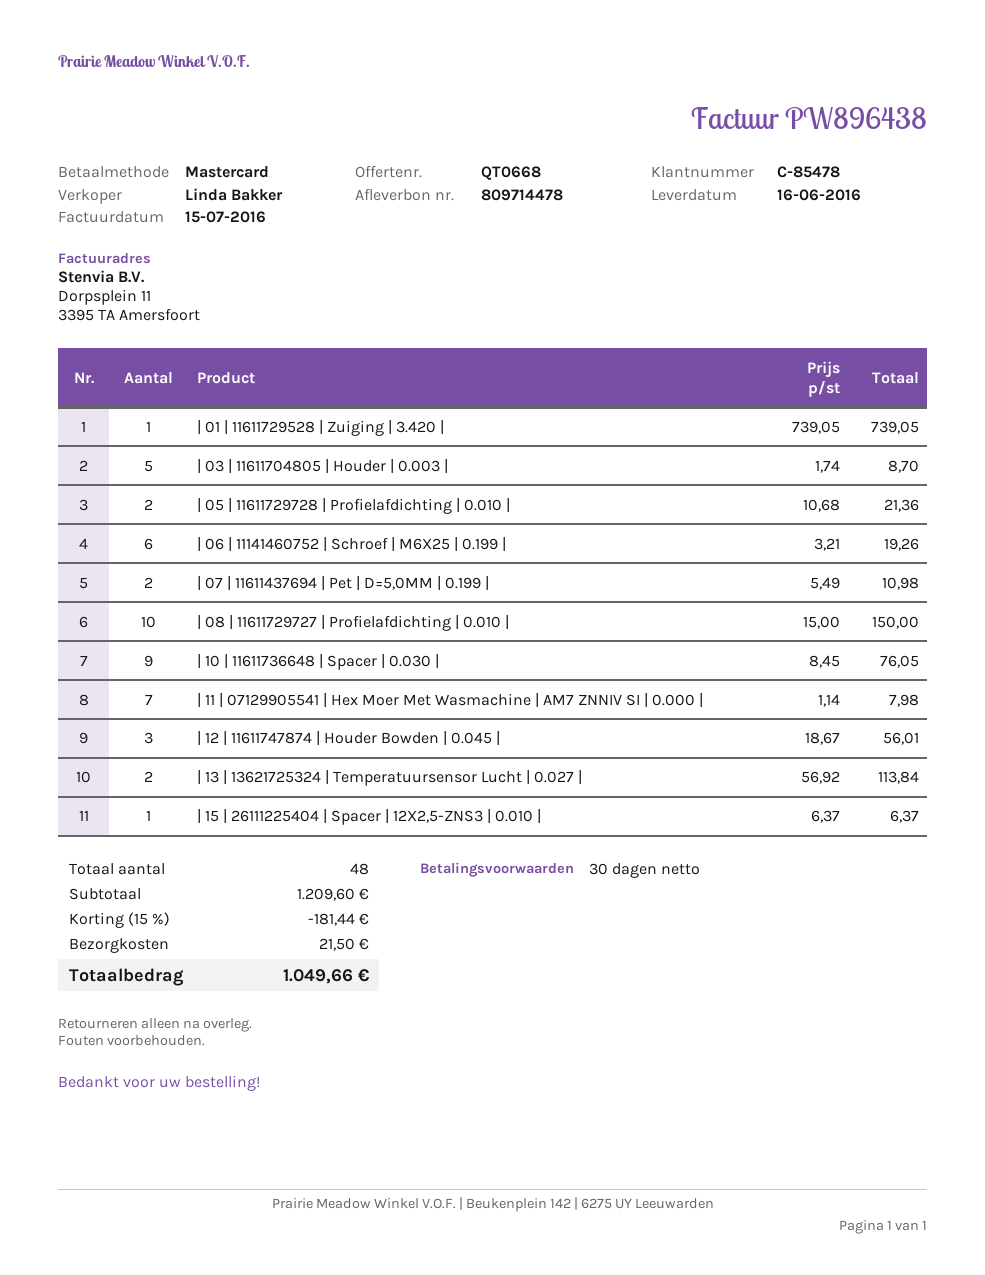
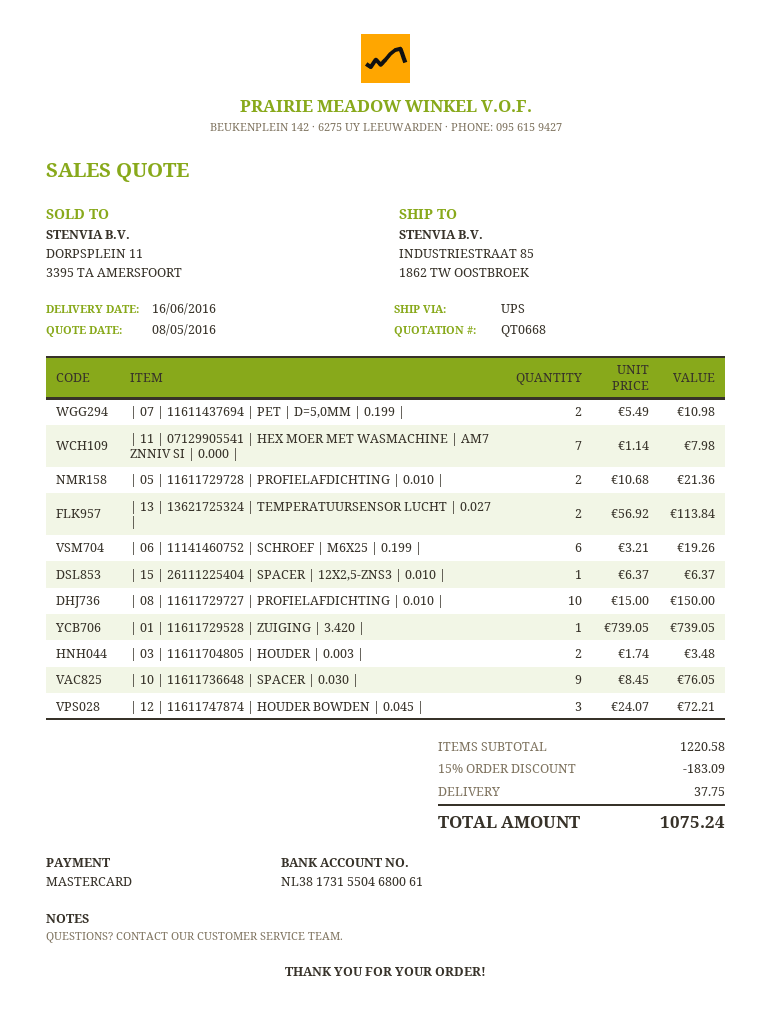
| 03 | 11611704805 | Houder | 0.003 |: 5 x 1.74 = 8.70 -> 2 x 1.74 = 3.48
| 12 | 11611747874 | Houder Bowden | 0.045 |: 3 x 18.67 = 56.01 -> 3 x 24.07 = 72.21
subtotal: 1209.60 -> 1220.58
discount: 15% = 181.44 -> 15% = 183.09
shipping: 21.50 -> 37.75
total: 1049.66 -> 1075.24

